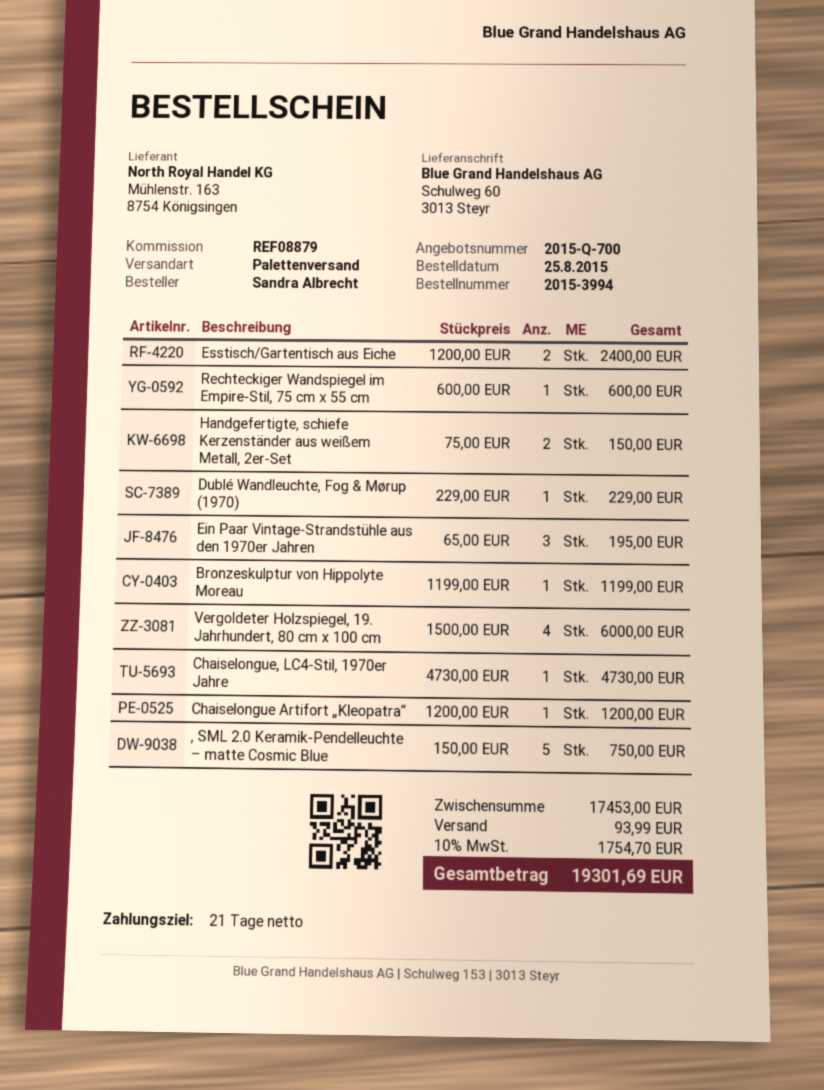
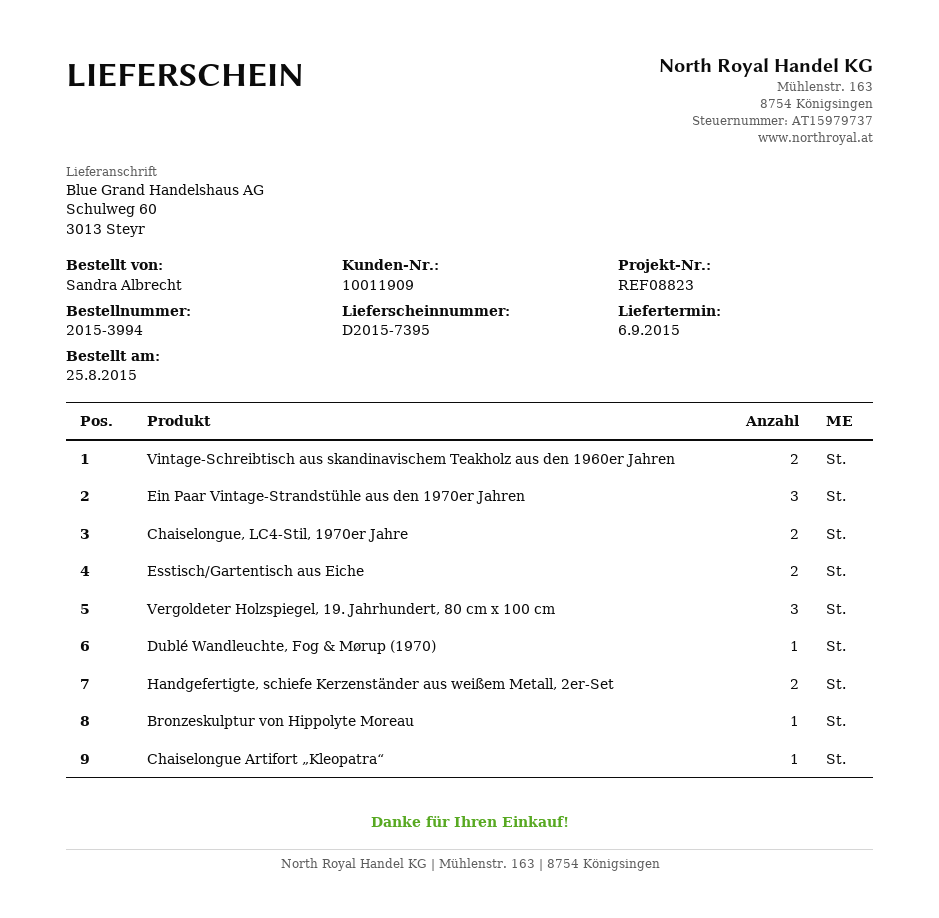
reference: REF08879 -> REF08823
Rechteckiger Wandspiegel im Empire-Stil, 75 cm x 55 cm: 1 -> none
Vergoldeter Holzspiegel, 19. Jahrhundert, 80 cm x 100 cm: 4 -> 3
Chaiselongue, LC4-Stil, 1970er Jahre: 1 -> 2
, SML 2.0 Keramik-Pendelleuchte – matte Cosmic Blue: 5 -> none
Vintage-Schreibtisch aus skandinavischem Teakholz aus den 1960er Jahren: none -> 2

